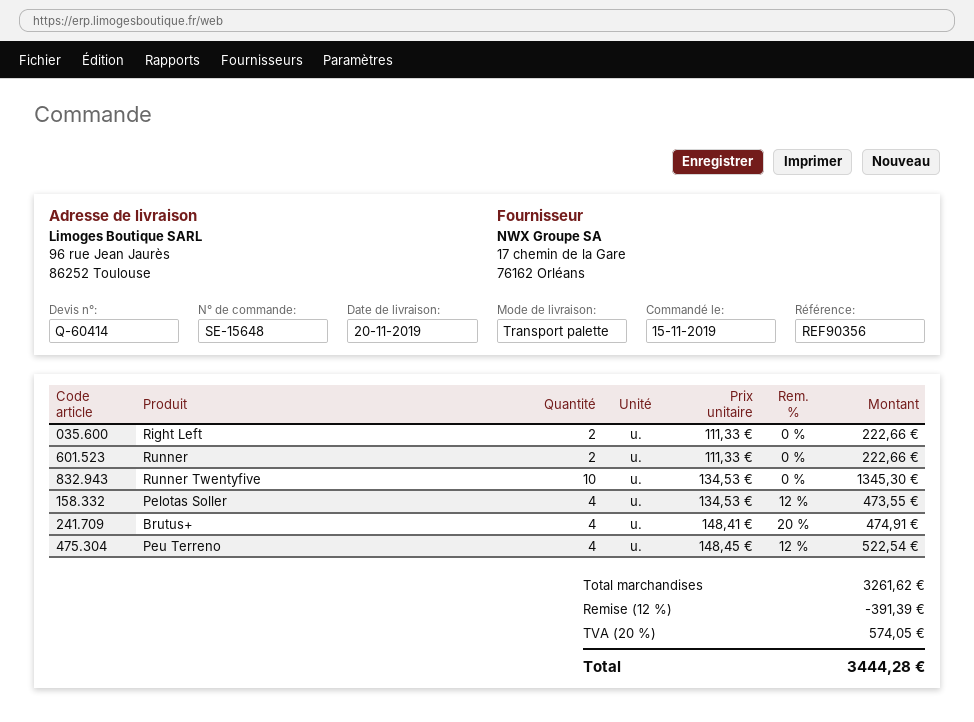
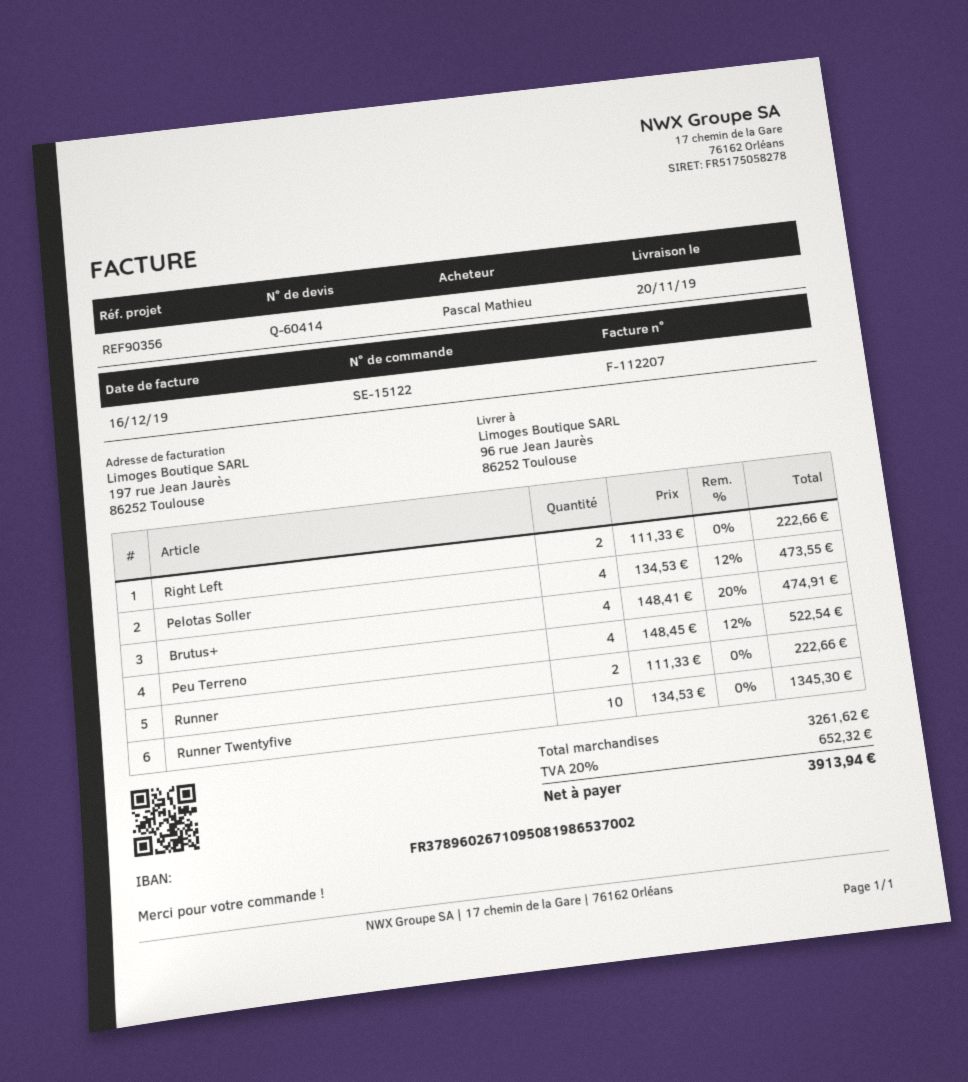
order number: SE-15648 -> SE-15122
discount: 12% = 391.39 -> none
tax: 20% = 574.05 -> 20% = 652.32
total: 3444.28 -> 3913.94

